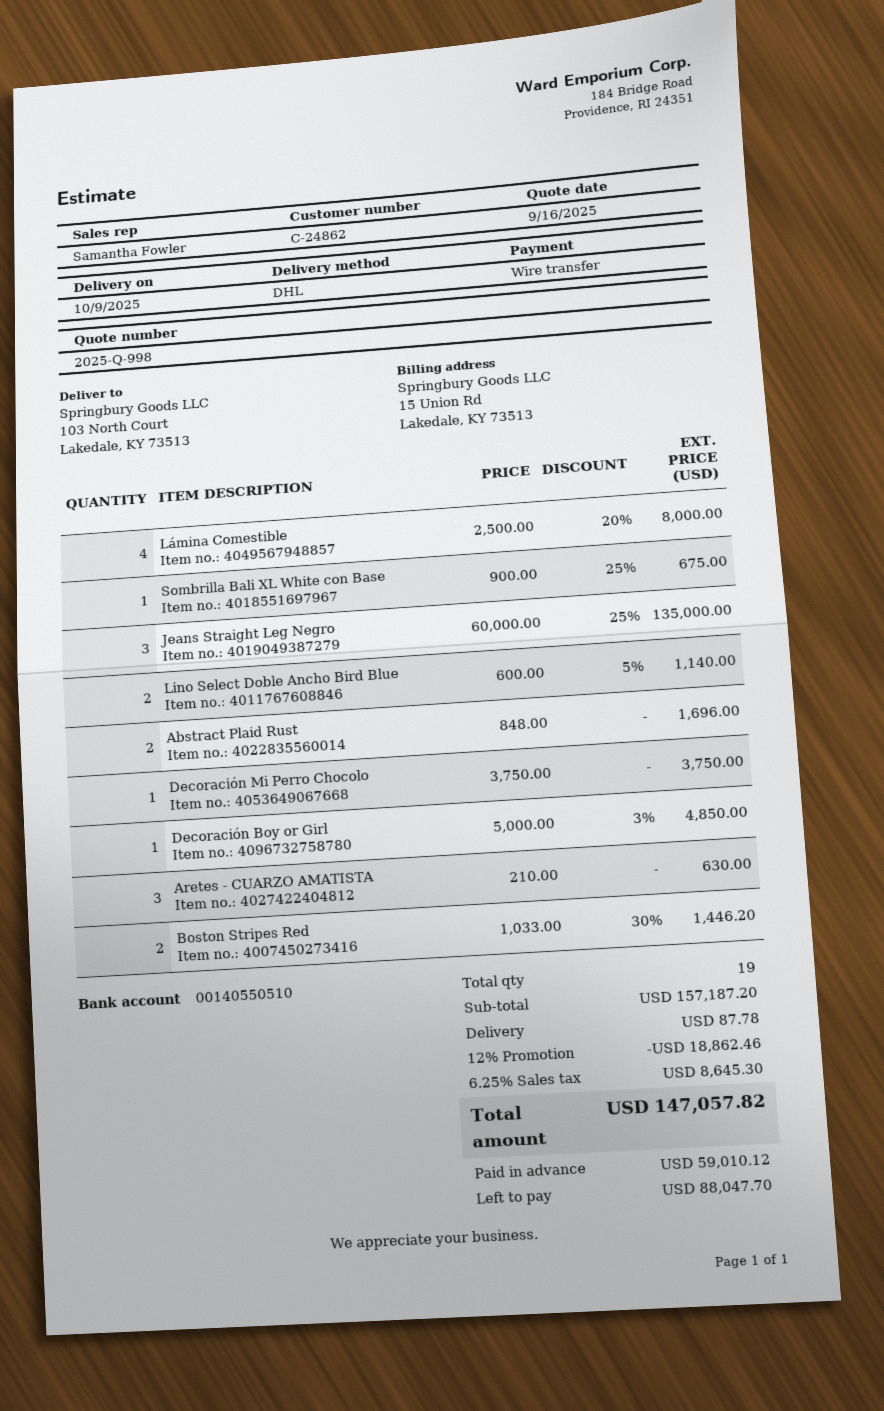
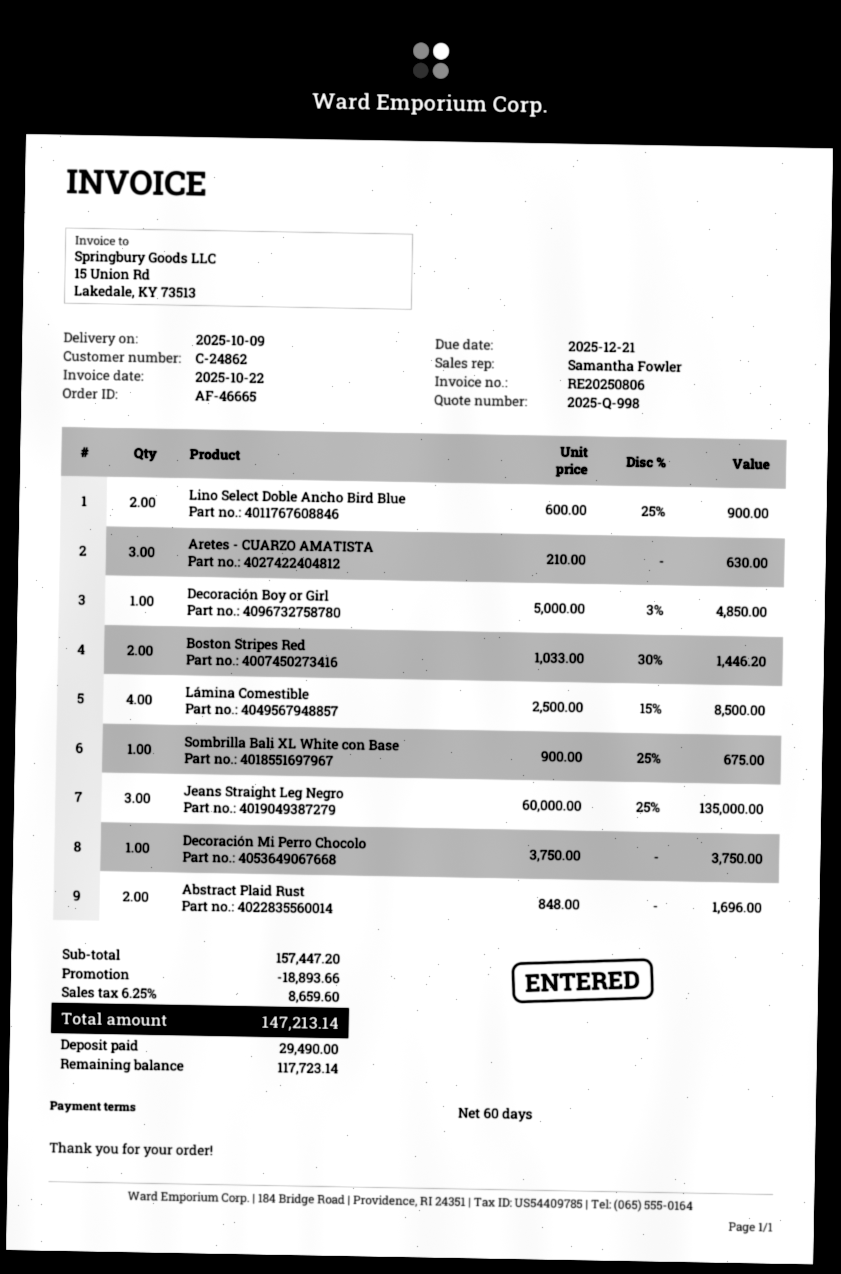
Lámina Comestible: 4 x 2500.00 - 20% = 8000.00 -> 4 x 2500.00 - 15% = 8500.00
Lino Select Doble Ancho Bird Blue: 2 x 600.00 - 5% = 1140.00 -> 2 x 600.00 - 25% = 900.00
subtotal: 157187.20 -> 157447.20
discount: 18862.46 -> 18893.66
shipping: 87.78 -> none
tax: 6.25% = 8645.30 -> 6.25% = 8659.60
total: 147057.82 -> 147213.14
deposit: 59010.12 -> 29490.00
balance: 88047.70 -> 117723.14

